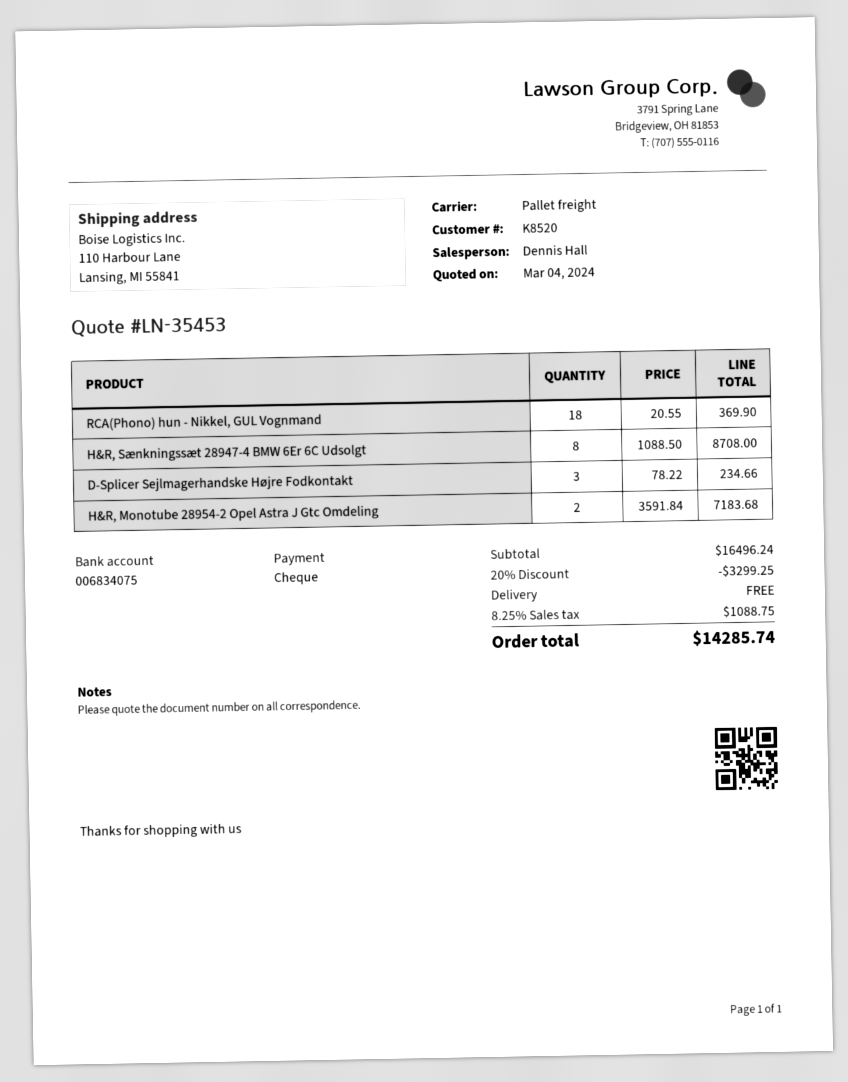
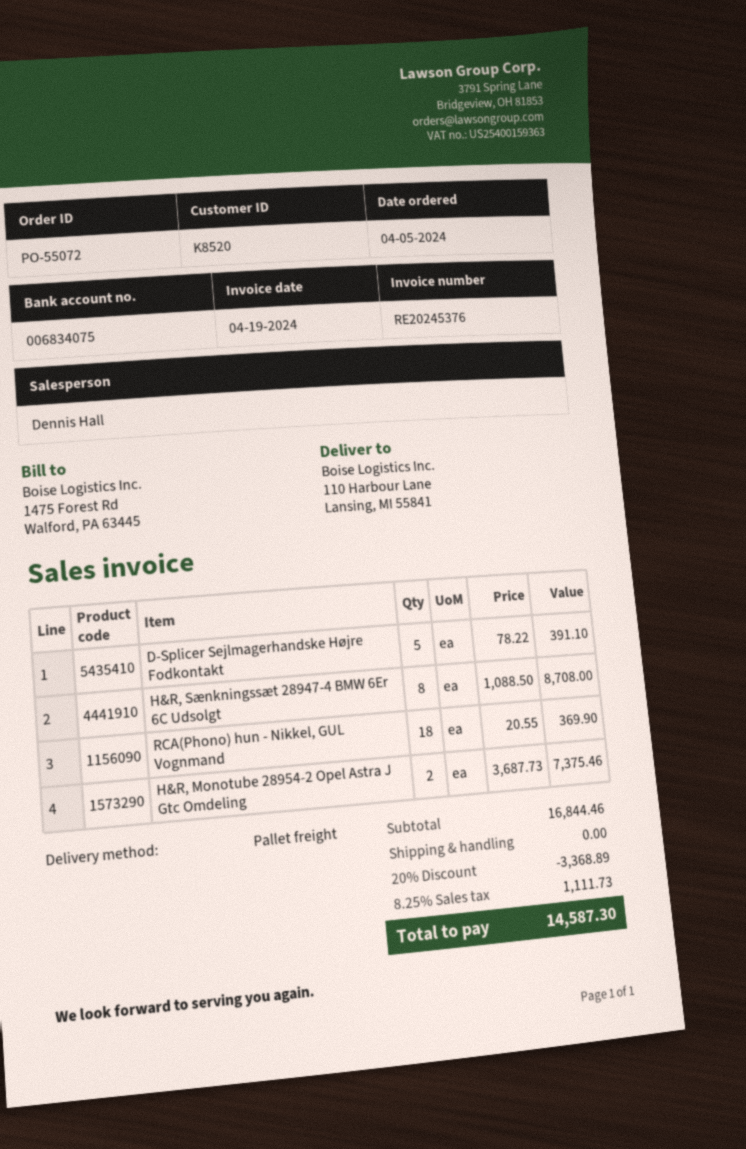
D-Splicer Sejlmagerhandske Højre Fodkontakt: 3 x 78.22 = 234.66 -> 5 x 78.22 = 391.10
H&R, Monotube 28954-2 Opel Astra J Gtc Omdeling: 2 x 3591.84 = 7183.68 -> 2 x 3687.73 = 7375.46
subtotal: 16496.24 -> 16844.46
discount: 20% = 3299.25 -> 20% = 3368.89
tax: 8.25% = 1088.75 -> 8.25% = 1111.73
total: 14285.74 -> 14587.30

